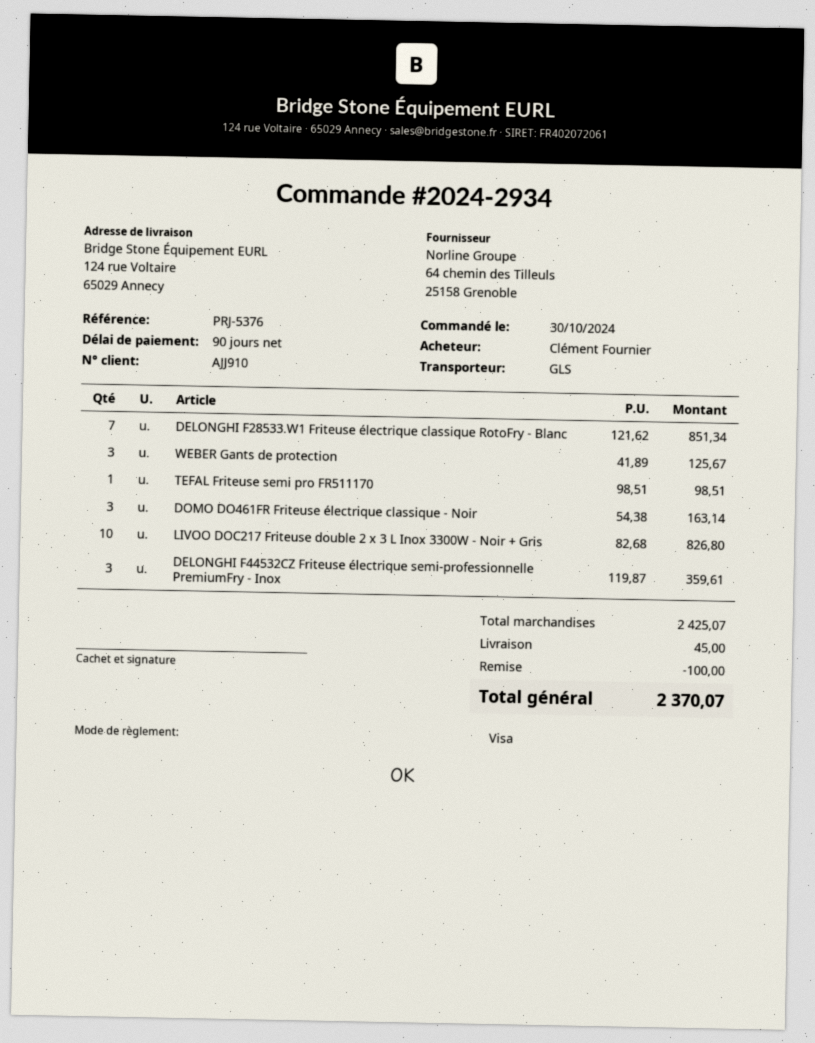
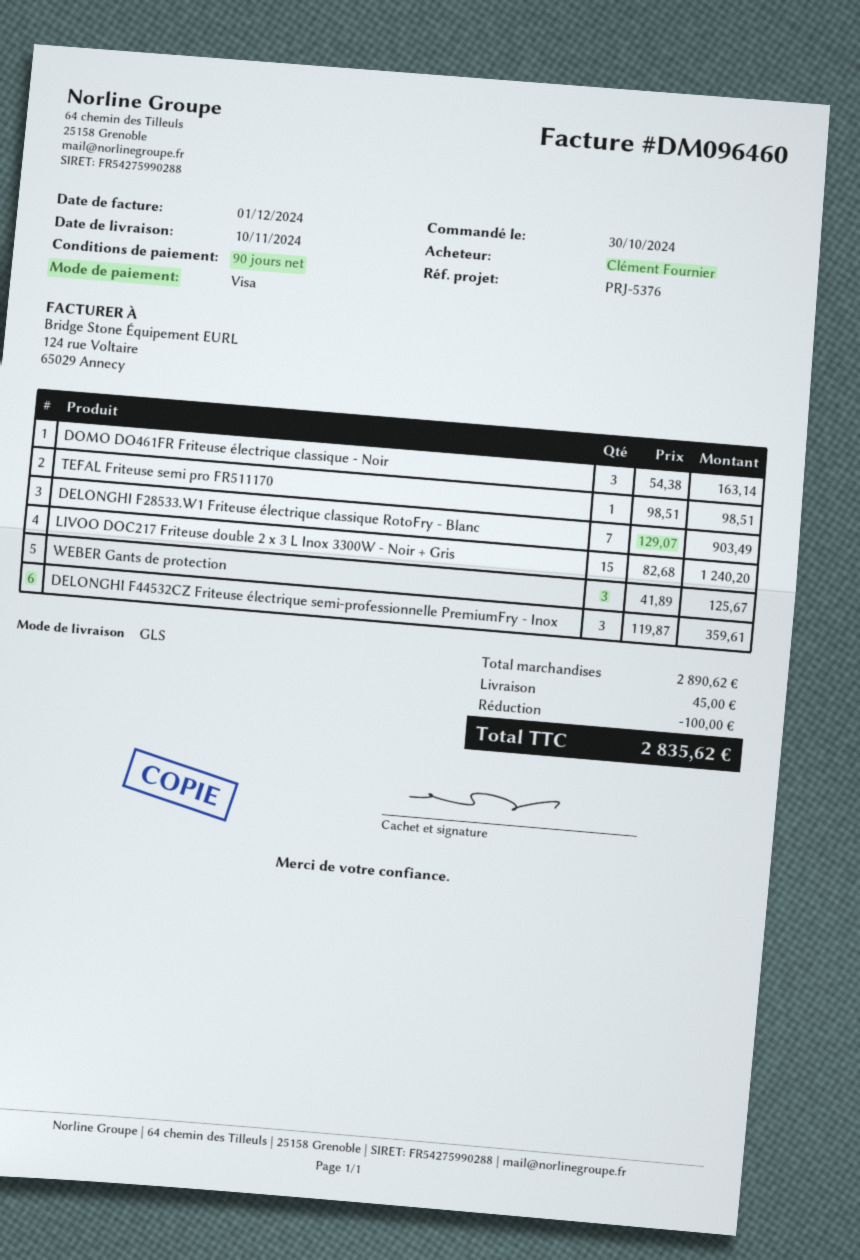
DELONGHI F28533.W1 Friteuse électrique classique RotoFry - Blanc: 7 x 121.62 = 851.34 -> 7 x 129.07 = 903.49
LIVOO DOC217 Friteuse double 2 x 3 L Inox 3300W - Noir + Gris: 10 x 82.68 = 826.80 -> 15 x 82.68 = 1240.20
subtotal: 2425.07 -> 2890.62
total: 2370.07 -> 2835.62

